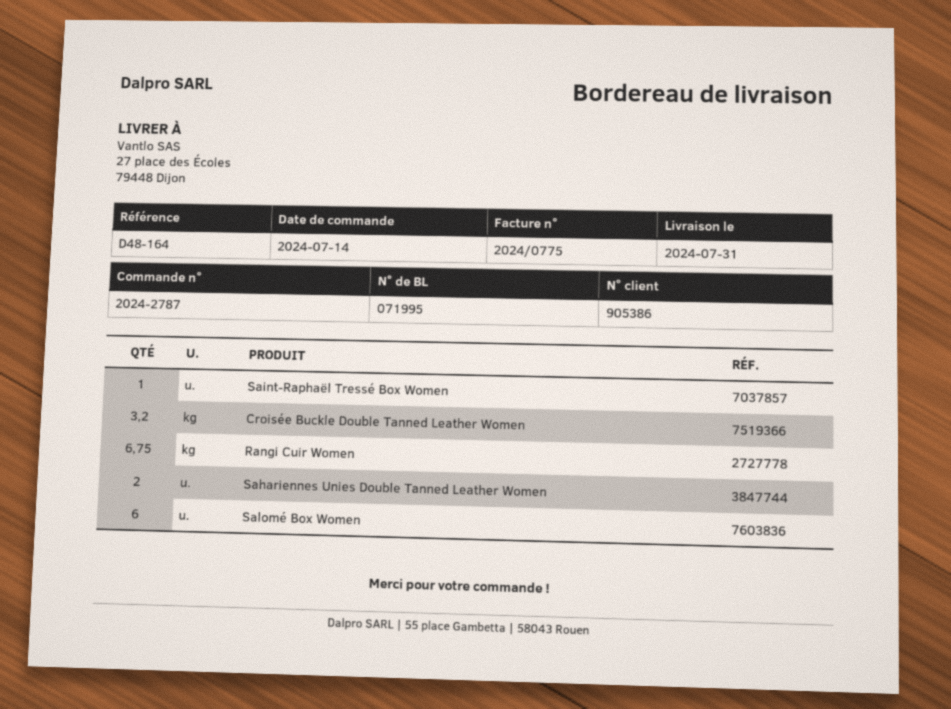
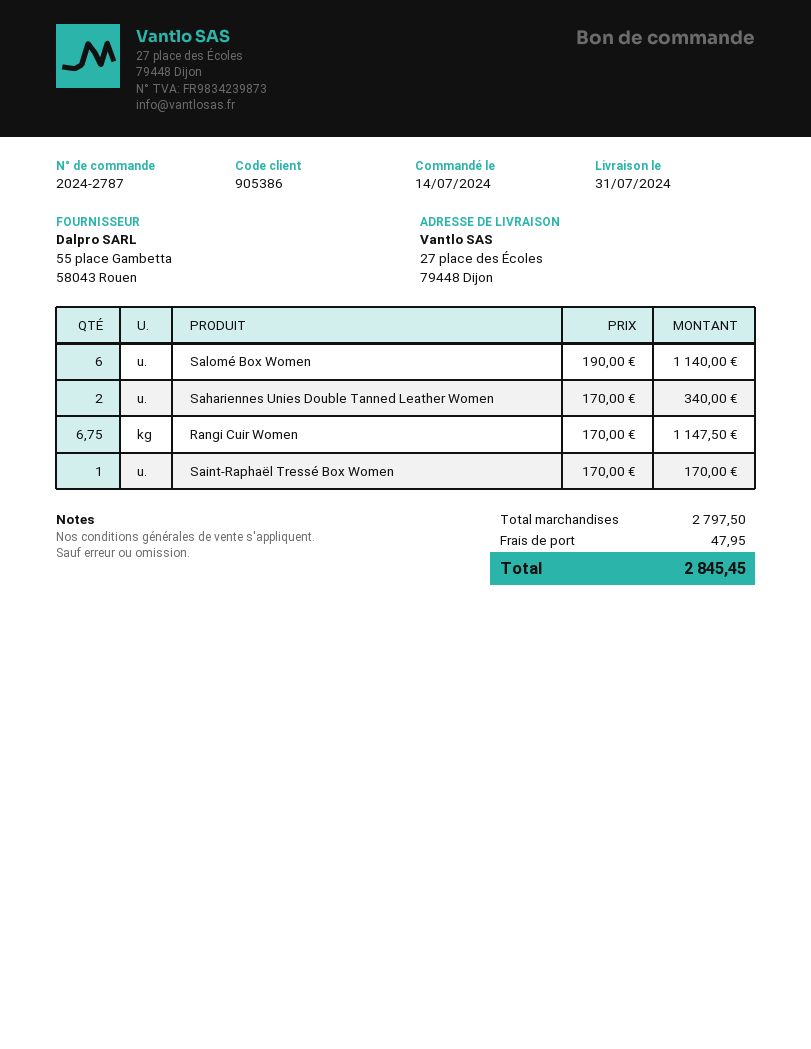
Croisée Buckle Double Tanned Leather Women: 3.2 -> none

